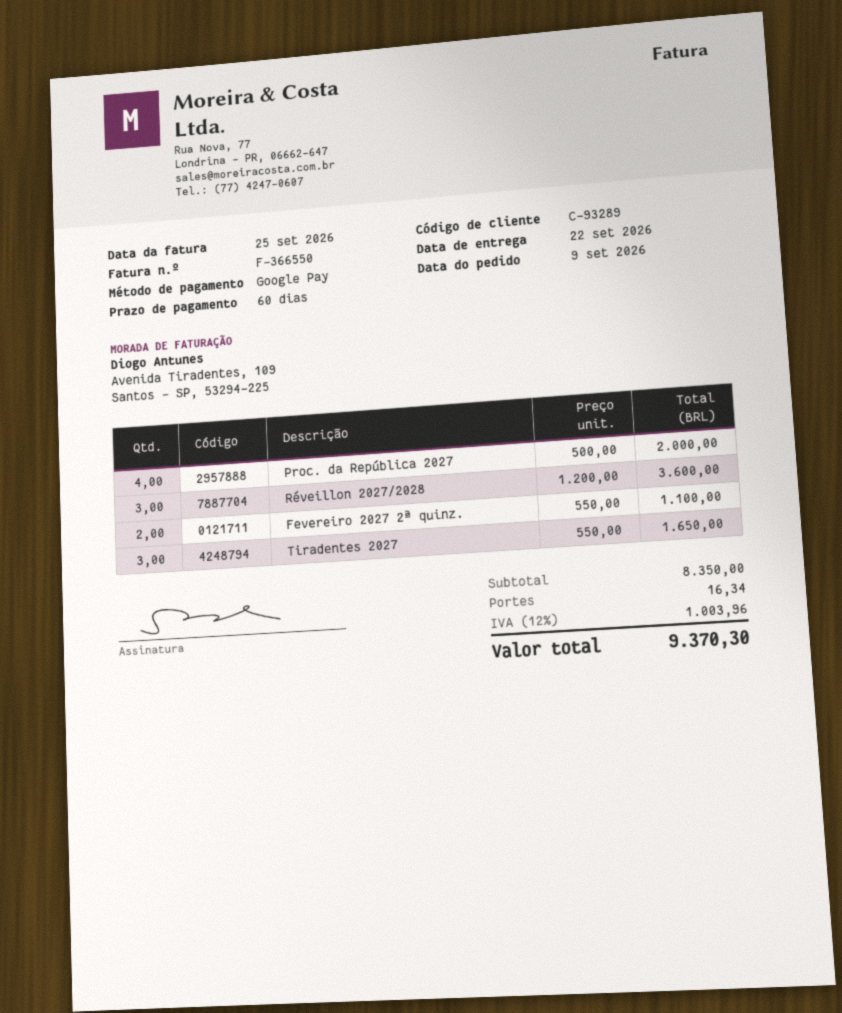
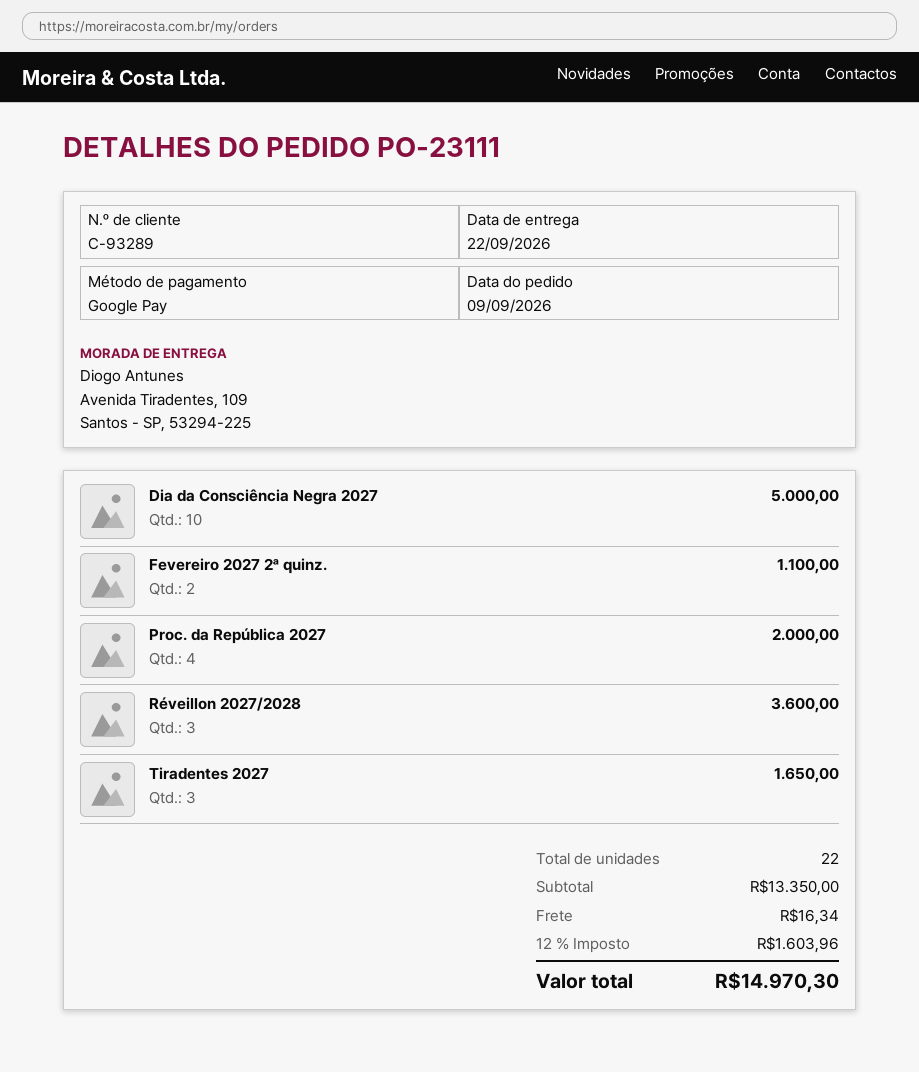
Dia da Consciência Negra 2027: none -> 10 for 5000.00
subtotal: 8350.00 -> 13350.00
tax: 12% = 1003.96 -> 12% = 1603.96
total: 9370.30 -> 14970.30

